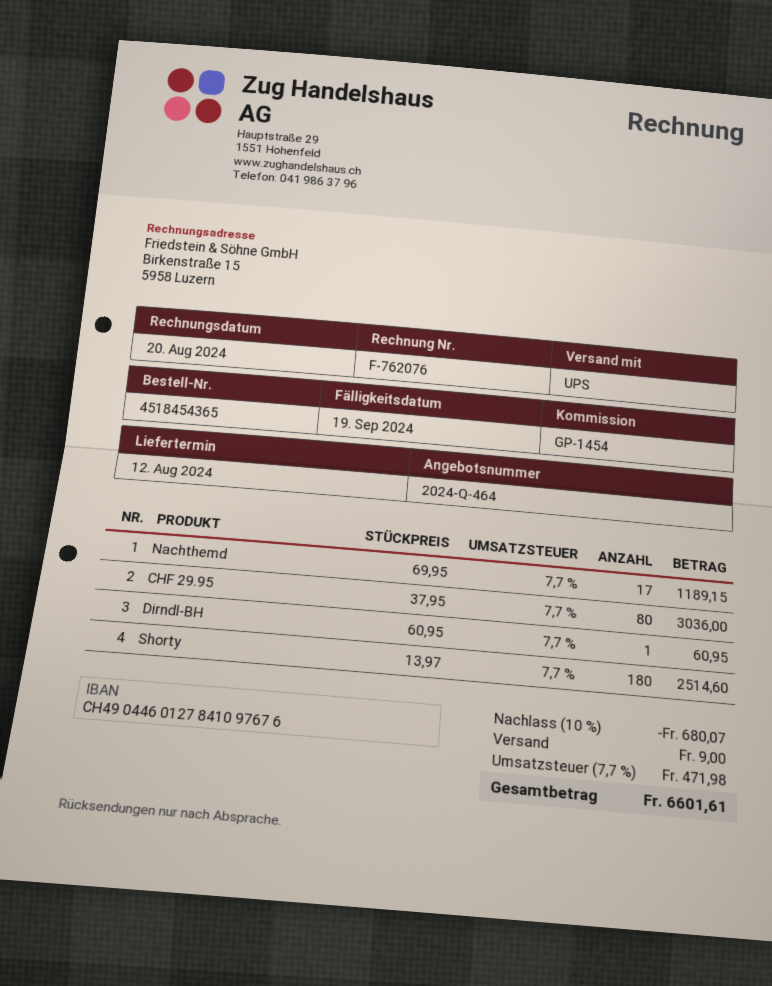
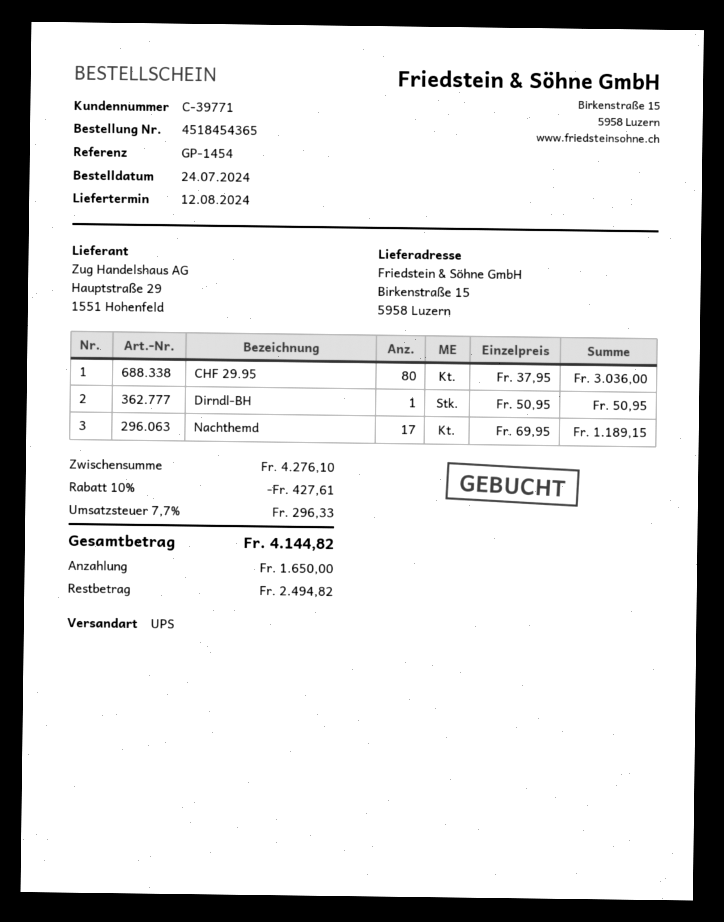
Dirndl-BH: 1 x 60.95 = 60.95 -> 1 x 50.95 = 50.95
Shorty: 180 x 13.97 = 2514.60 -> none
discount: 10% = 680.07 -> 10% = 427.61
shipping: 9.00 -> none
tax: 7.7% = 471.98 -> 7.7% = 296.33
total: 6601.61 -> 4144.82

